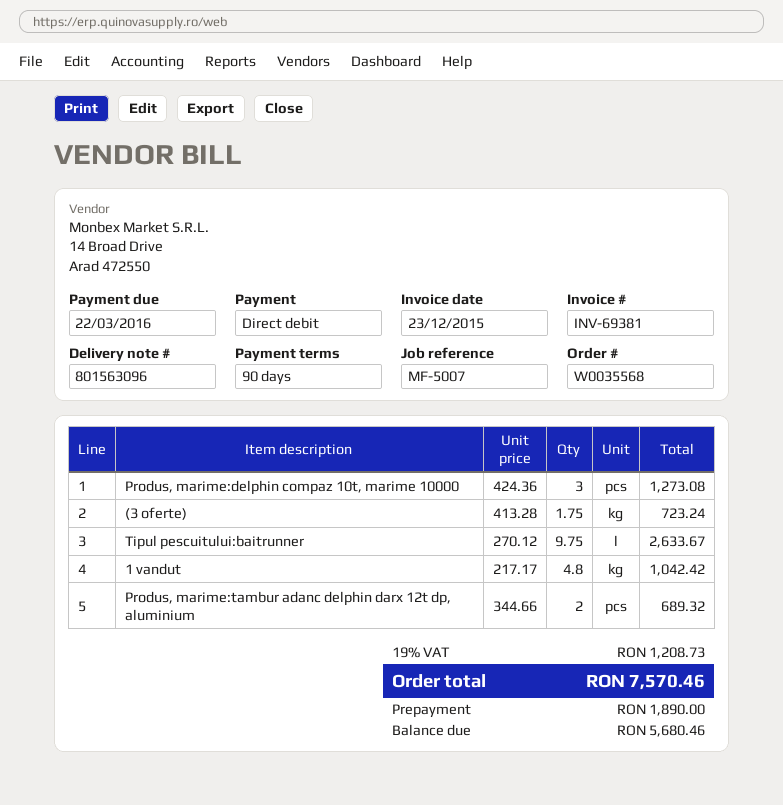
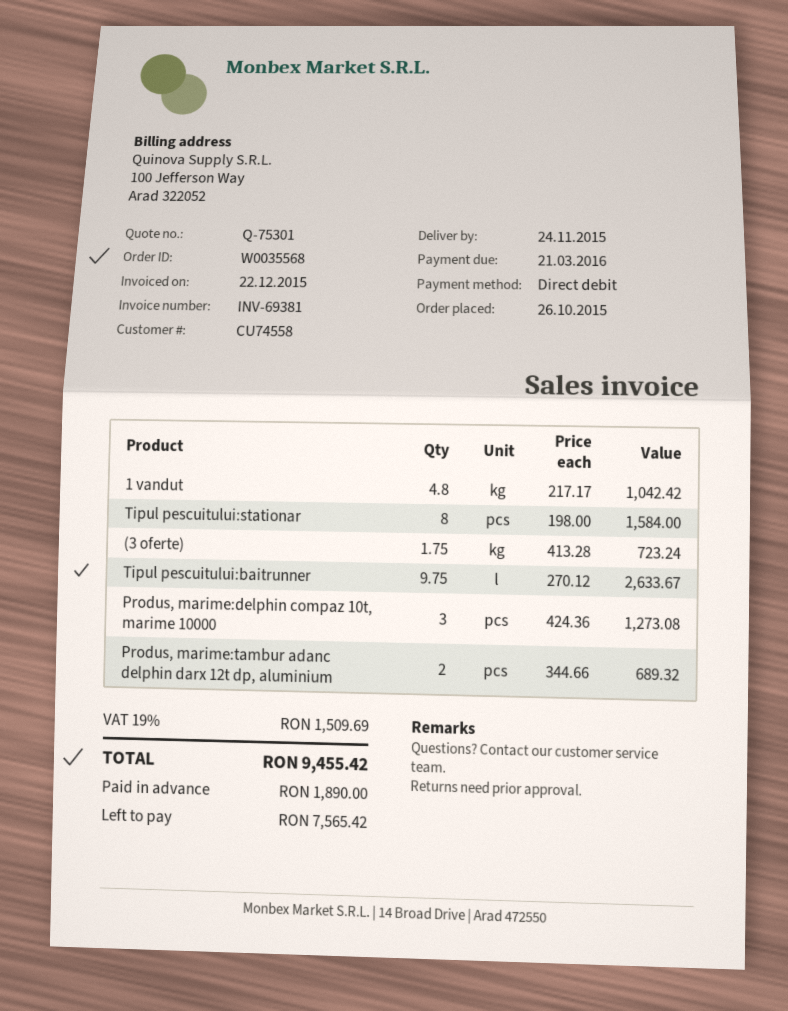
invoice date: 2015-12-23 -> 2015-12-22
due date: 2016-03-22 -> 2016-03-21
Tipul pescuitului:stationar: none -> 8 x 198.00 = 1584.00
tax: 19% = 1208.73 -> 19% = 1509.69
total: 7570.46 -> 9455.42
balance: 5680.46 -> 7565.42

